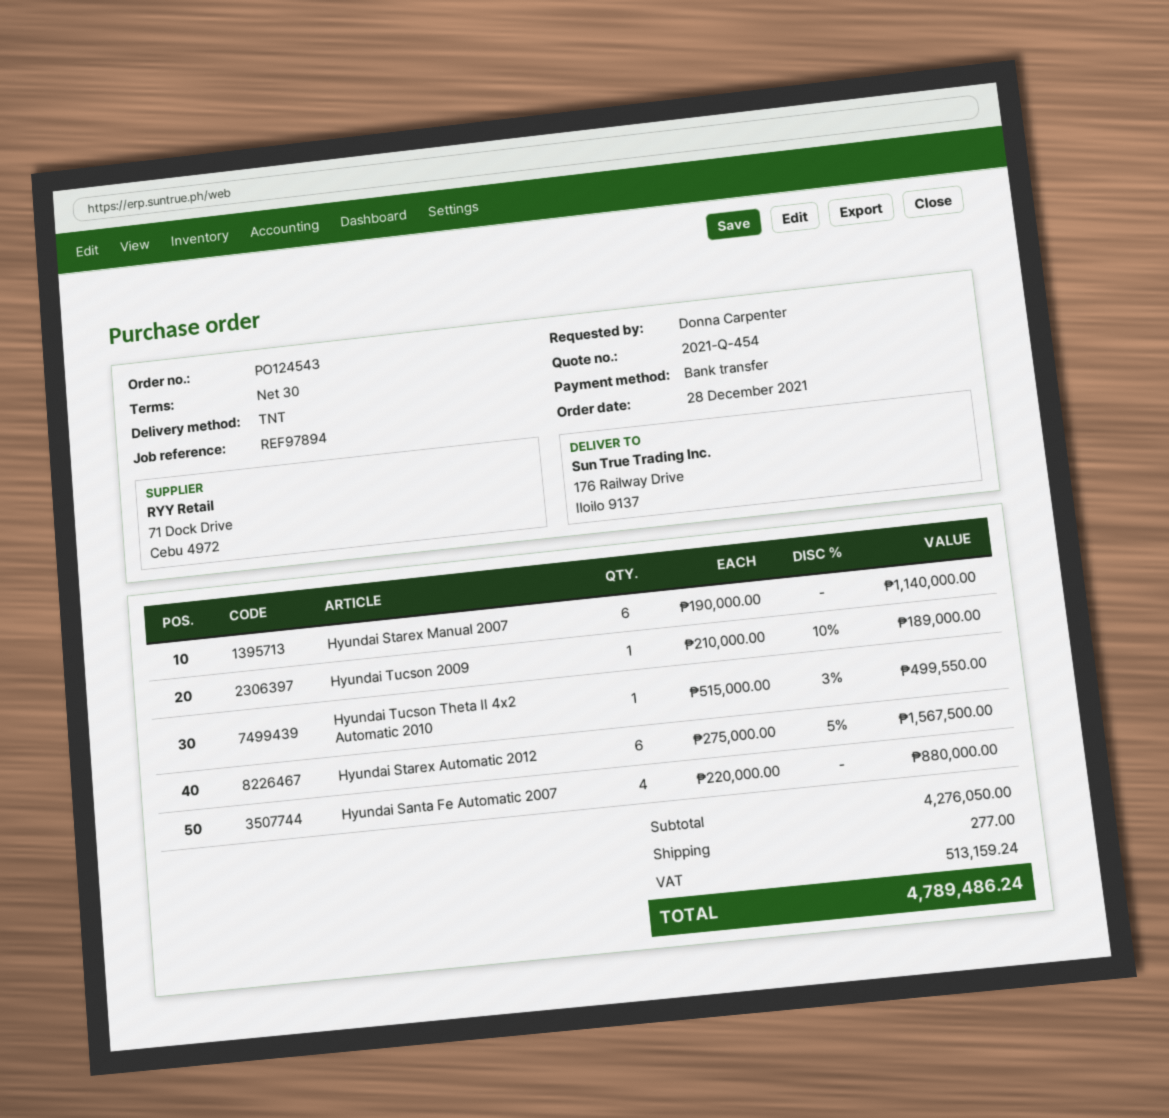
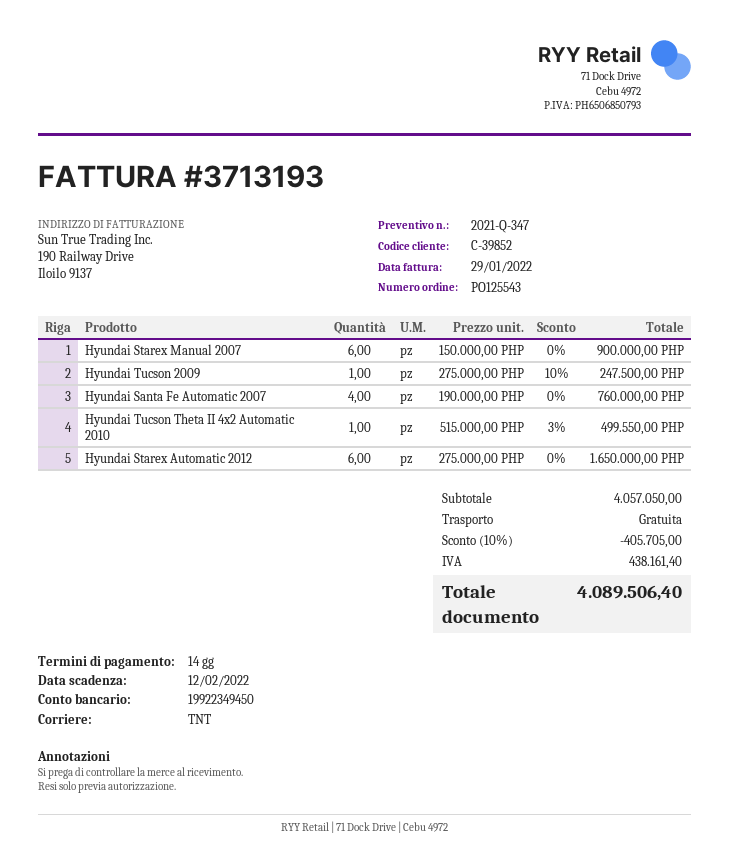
quote number: 2021-Q-454 -> 2021-Q-347
order number: PO124543 -> PO125543
payment terms: 30 days -> 14 days
Hyundai Starex Manual 2007: 6 x 190000.00 = 1140000.00 -> 6 x 150000.00 = 900000.00
Hyundai Tucson 2009: 1 x 210000.00 - 10% = 189000.00 -> 1 x 275000.00 - 10% = 247500.00
Hyundai Starex Automatic 2012: 6 x 275000.00 - 5% = 1567500.00 -> 6 x 275000.00 = 1650000.00
Hyundai Santa Fe Automatic 2007: 4 x 220000.00 = 880000.00 -> 4 x 190000.00 = 760000.00
subtotal: 4276050.00 -> 4057050.00
discount: none -> 10% = 405705.00
shipping: 277.00 -> 0.00
tax: 513159.24 -> 438161.40
total: 4789486.24 -> 4089506.40

